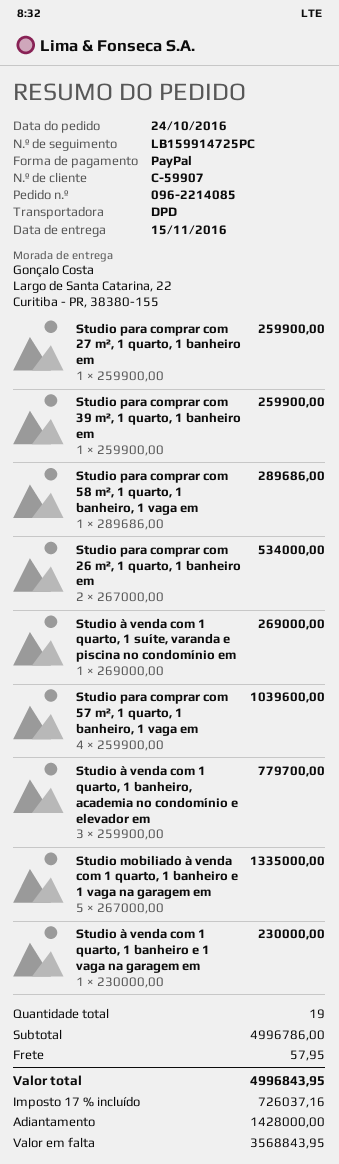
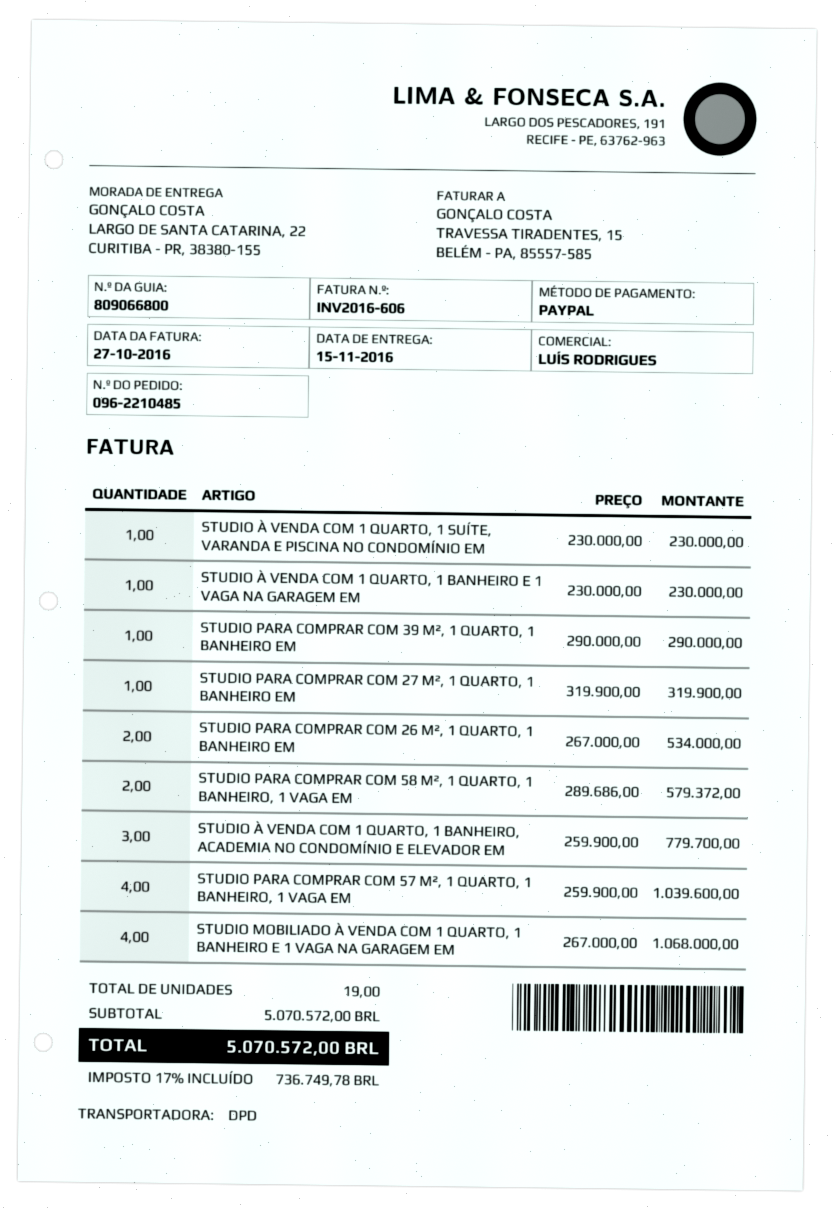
order number: 096-2214085 -> 096-2210485
Studio para comprar com 27 m², 1 quarto, 1 banheiro em: 1 x 259900.00 = 259900.00 -> 1 x 319900.00 = 319900.00
Studio para comprar com 39 m², 1 quarto, 1 banheiro em: 1 x 259900.00 = 259900.00 -> 1 x 290000.00 = 290000.00
Studio para comprar com 58 m², 1 quarto, 1 banheiro, 1 vaga em: 1 x 289686.00 = 289686.00 -> 2 x 289686.00 = 579372.00
Studio à venda com 1 quarto, 1 suíte, varanda e piscina no condomínio em: 1 x 269000.00 = 269000.00 -> 1 x 230000.00 = 230000.00
Studio mobiliado à venda com 1 quarto, 1 banheiro e 1 vaga na garagem em: 5 x 267000.00 = 1335000.00 -> 4 x 267000.00 = 1068000.00
subtotal: 4996786.00 -> 5070572.00
shipping: 57.95 -> none
tax: 17% = 726037.16 -> 17% = 736749.78
total: 4996843.95 -> 5070572.00

